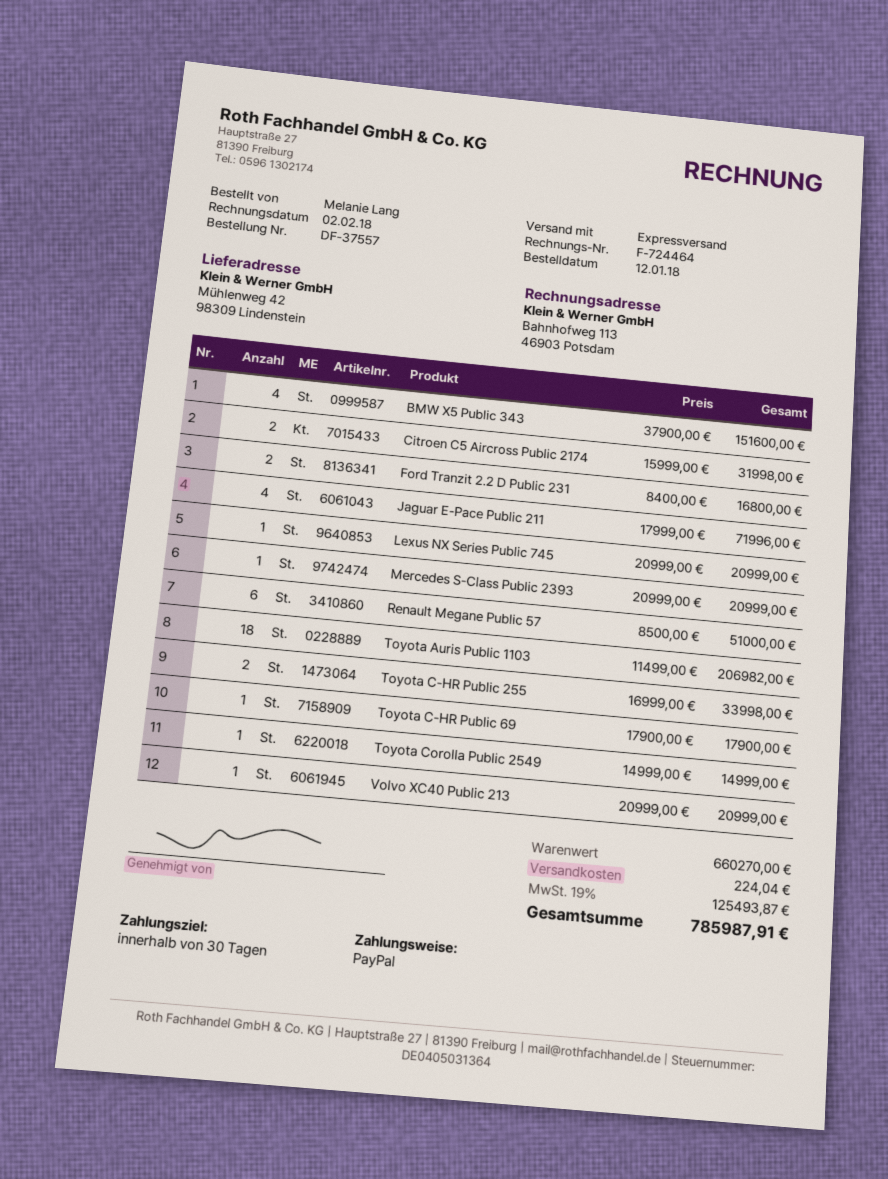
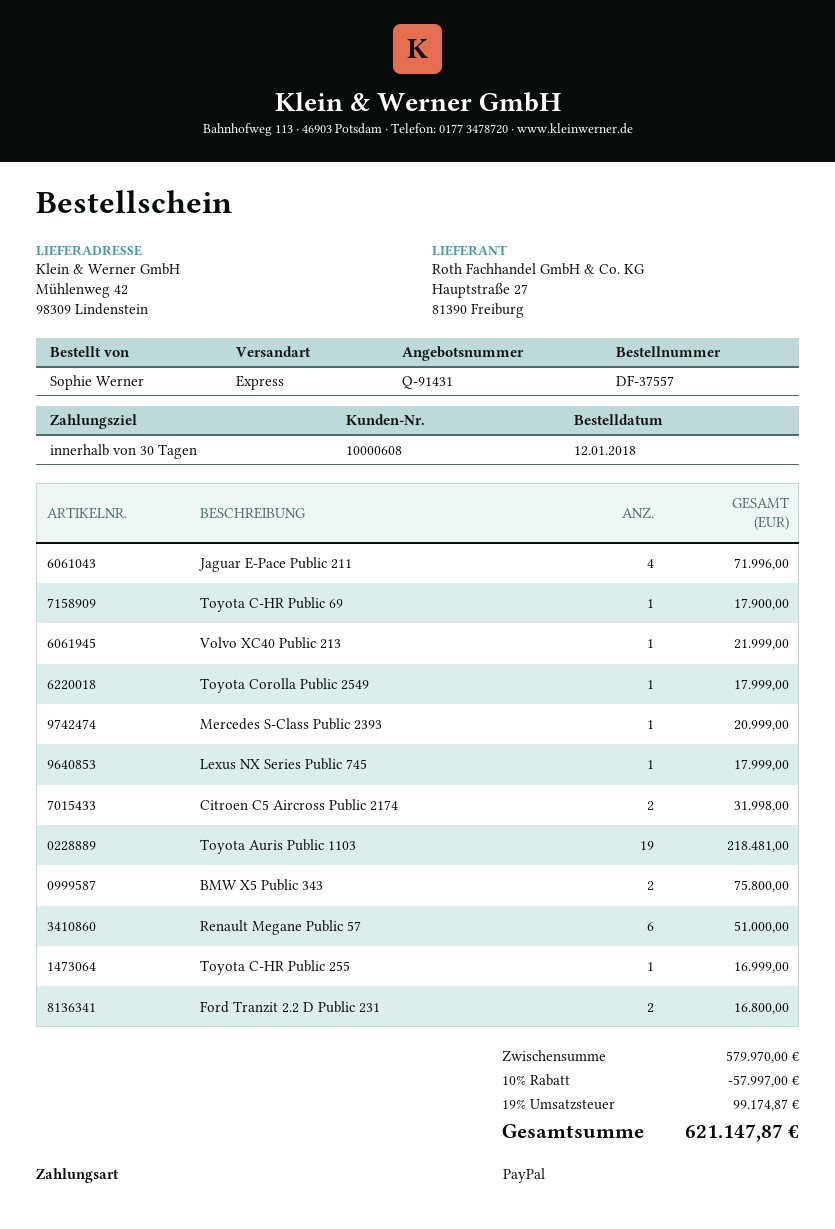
ordered by: Melanie Lang -> Sophie Werner
BMW X5 Public 343: 4 for 151600.00 -> 2 for 75800.00
Lexus NX Series Public 745: 1 for 20999.00 -> 1 for 17999.00
Toyota Auris Public 1103: 18 for 206982.00 -> 19 for 218481.00
Toyota C-HR Public 255: 2 for 33998.00 -> 1 for 16999.00
Toyota Corolla Public 2549: 1 for 14999.00 -> 1 for 17999.00
Volvo XC40 Public 213: 1 for 20999.00 -> 1 for 21999.00
subtotal: 660270.00 -> 579970.00
discount: none -> 10% = 57997.00
shipping: 224.04 -> none
tax: 19% = 125493.87 -> 19% = 99174.87
total: 785987.91 -> 621147.87

